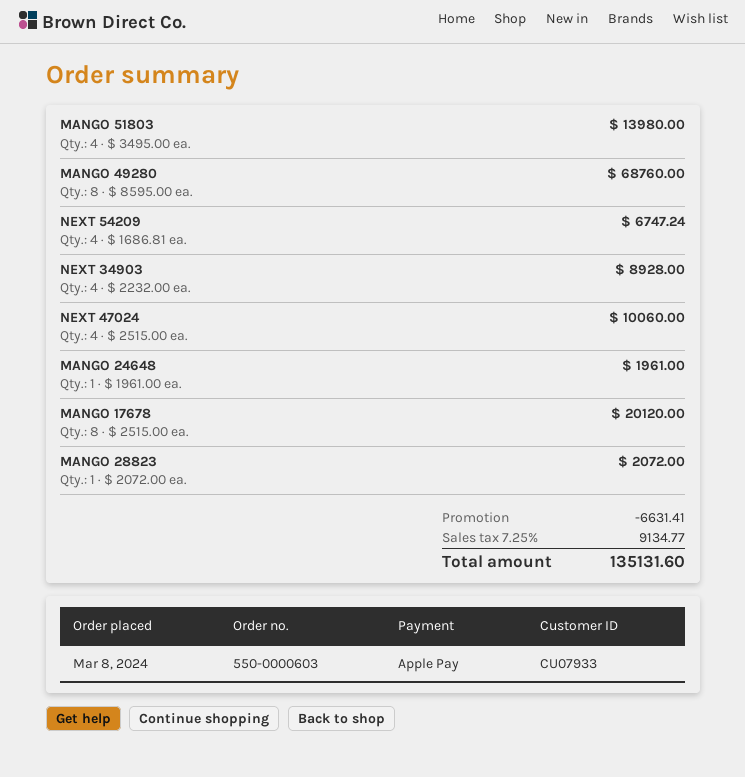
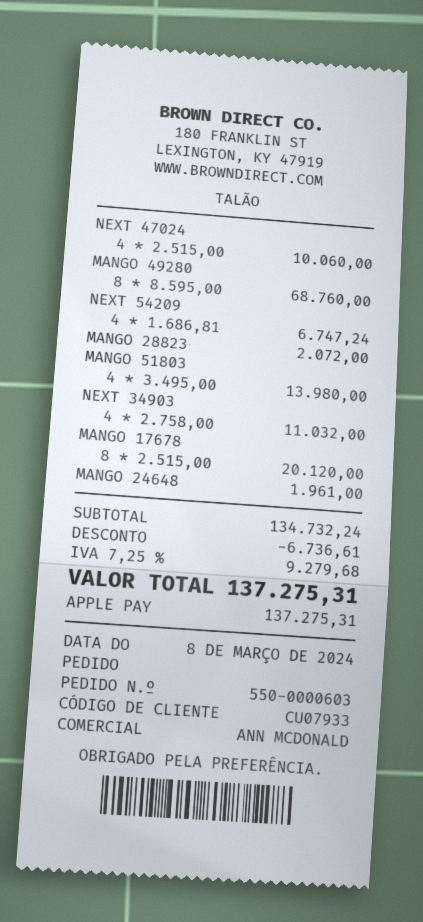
NEXT 34903: 4 x 2232.00 = 8928.00 -> 4 x 2758.00 = 11032.00
discount: 6631.41 -> 6736.61
tax: 7.25% = 9134.77 -> 7.25% = 9279.68
total: 135131.60 -> 137275.31

